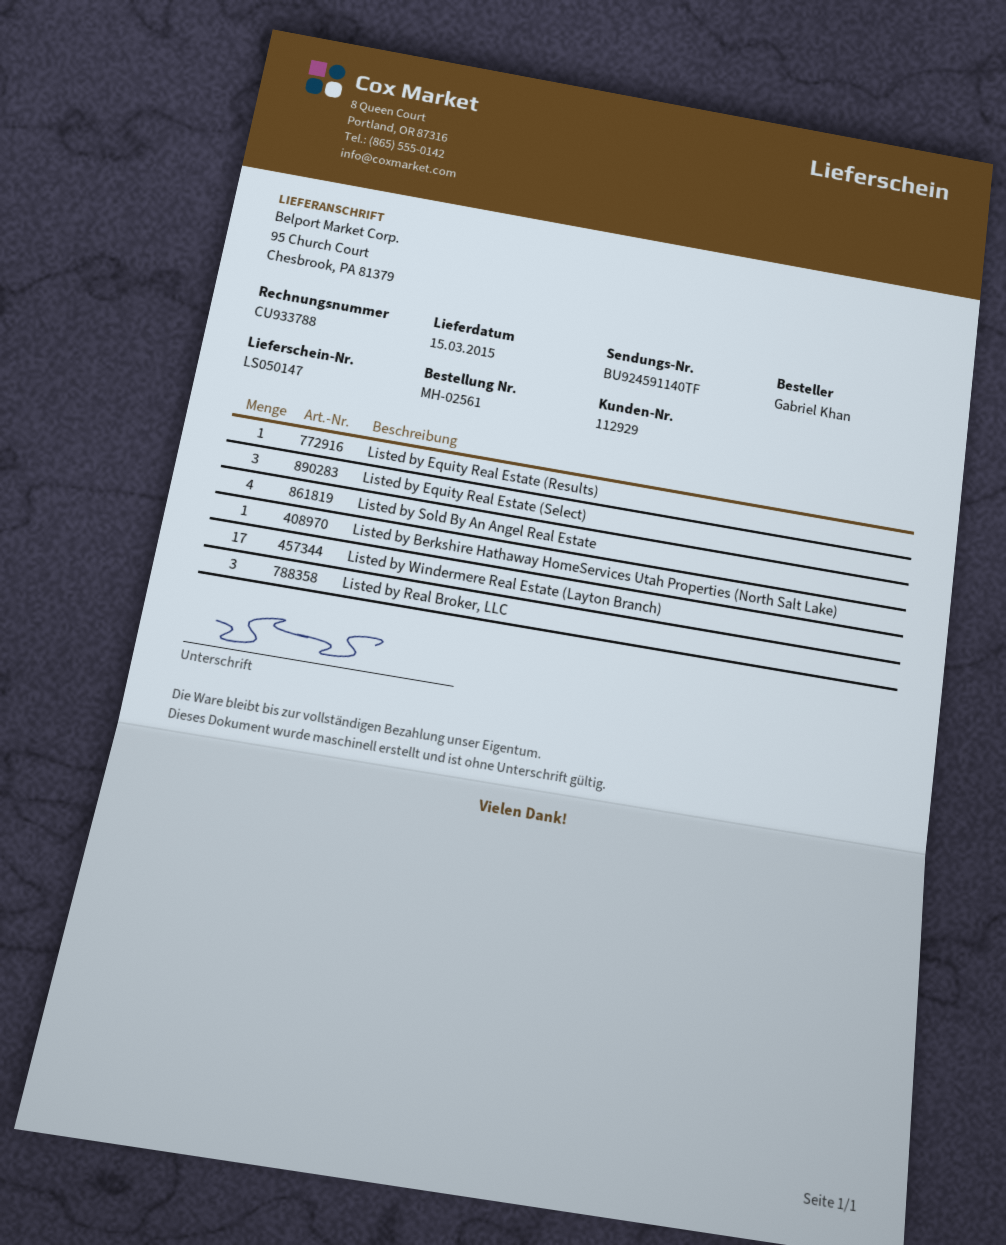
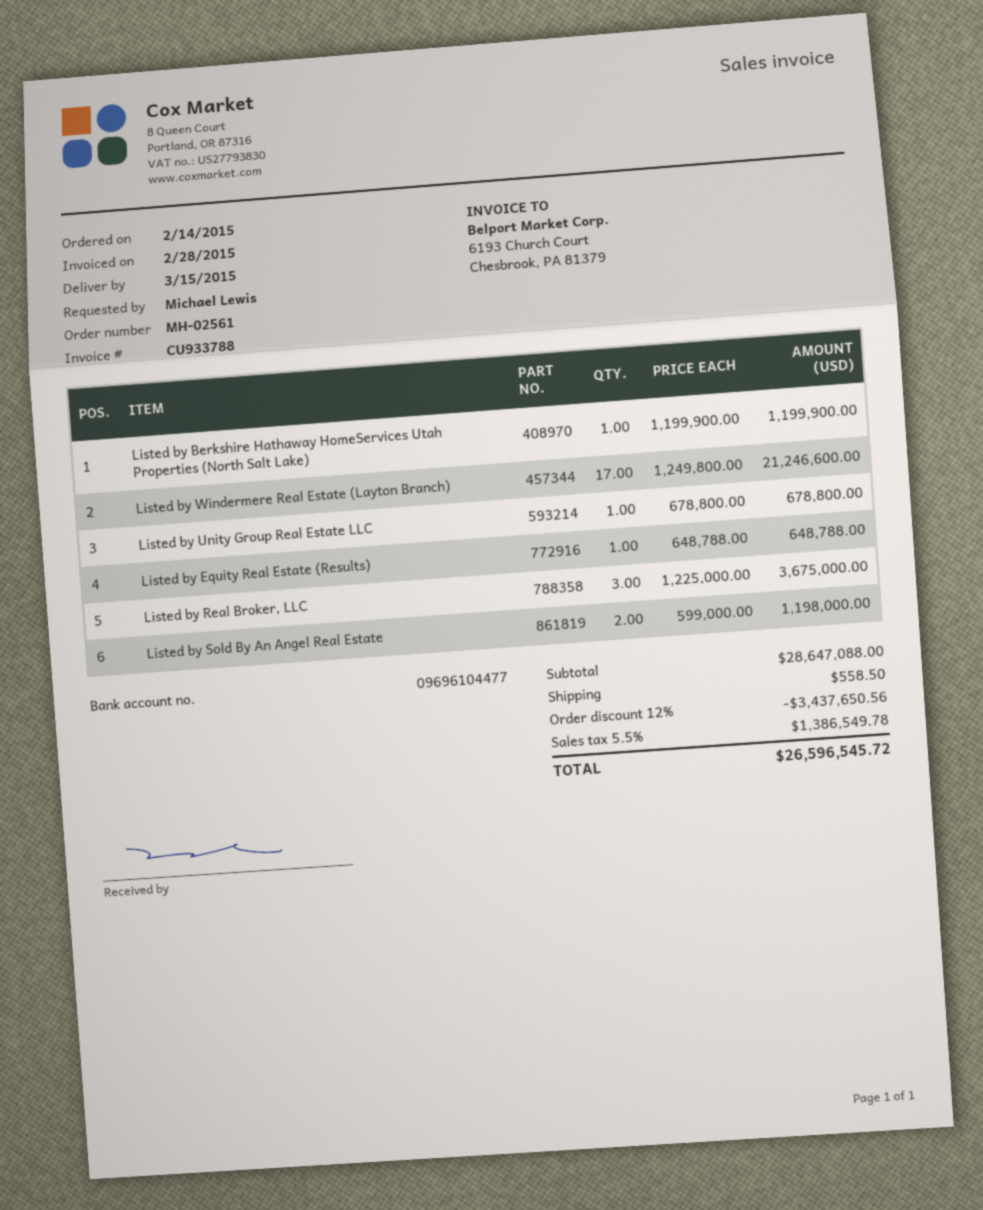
ordered by: Gabriel Khan -> Michael Lewis
Listed by Equity Real Estate (Select): 3 -> none
Listed by Sold By An Angel Real Estate: 4 -> 2
Listed by Unity Group Real Estate LLC: none -> 1

